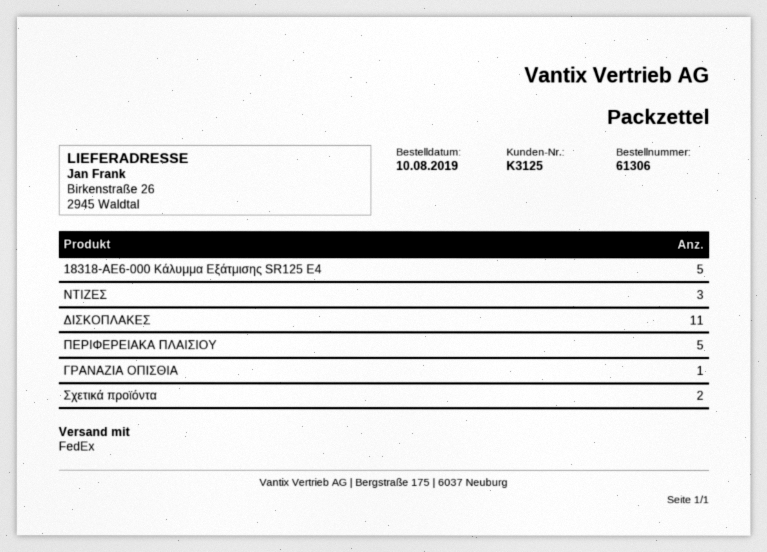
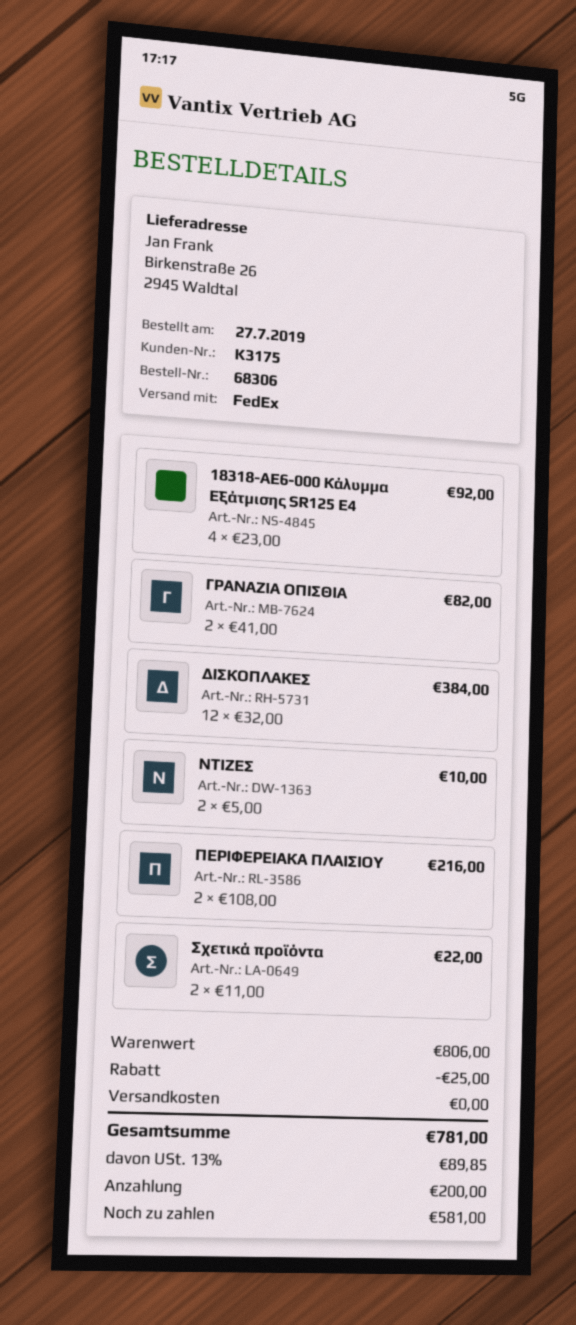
order number: 61306 -> 68306
order date: 2019-08-10 -> 2019-07-27
customer number: K3125 -> K3175
18318-AE6-000 Κάλυμμα Εξάτμισης SR125 E4: 5 -> 4
ΝΤΙΖΕΣ: 3 -> 2
ΔΙΣΚΟΠΛΑΚΕΣ: 11 -> 12
ΠΕΡΙΦΕΡΕΙΑΚΑ ΠΛΑΙΣΙΟΥ: 5 -> 2
ΓΡΑΝΑΖΙΑ ΟΠΙΣΘΙΑ: 1 -> 2

